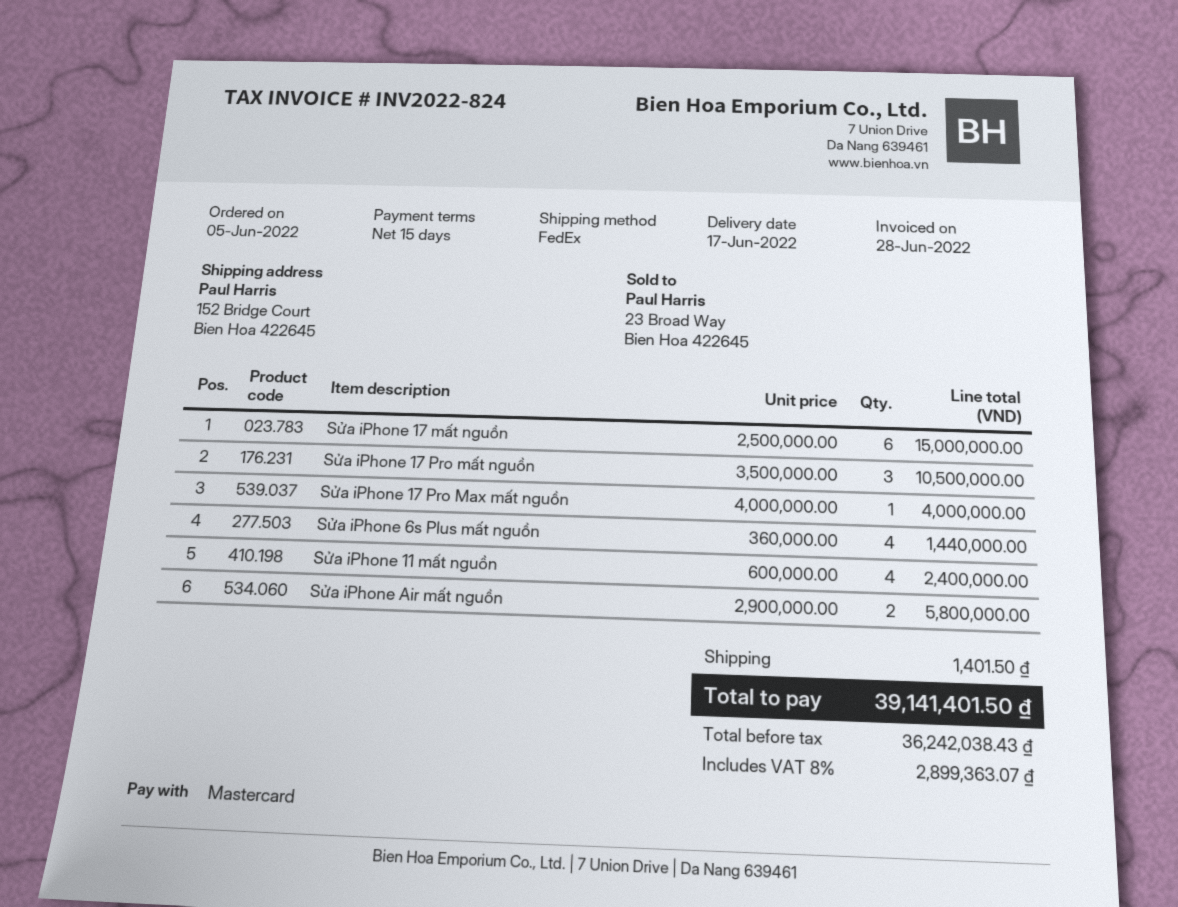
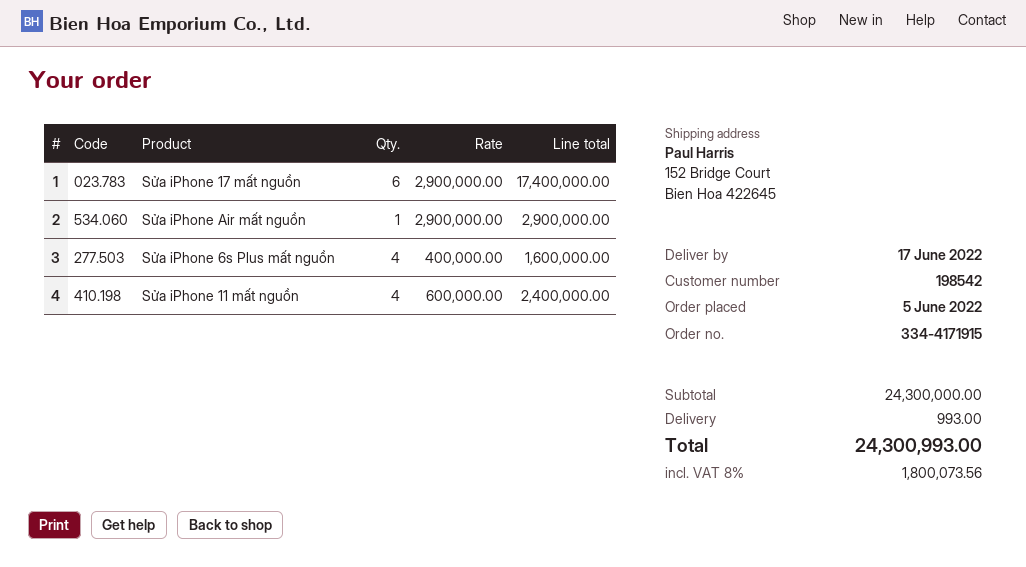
Sửa iPhone 17 mất nguồn: 6 x 2500000.00 = 15000000.00 -> 6 x 2900000.00 = 17400000.00
Sửa iPhone 17 Pro mất nguồn: 3 x 3500000.00 = 10500000.00 -> none
Sửa iPhone 17 Pro Max mất nguồn: 1 x 4000000.00 = 4000000.00 -> none
Sửa iPhone 6s Plus mất nguồn: 4 x 360000.00 = 1440000.00 -> 4 x 400000.00 = 1600000.00
Sửa iPhone Air mất nguồn: 2 x 2900000.00 = 5800000.00 -> 1 x 2900000.00 = 2900000.00
shipping: 1401.50 -> 993.00
tax: 8% = 2899363.07 -> 8% = 1800073.56
total: 39141401.50 -> 24300993.00

